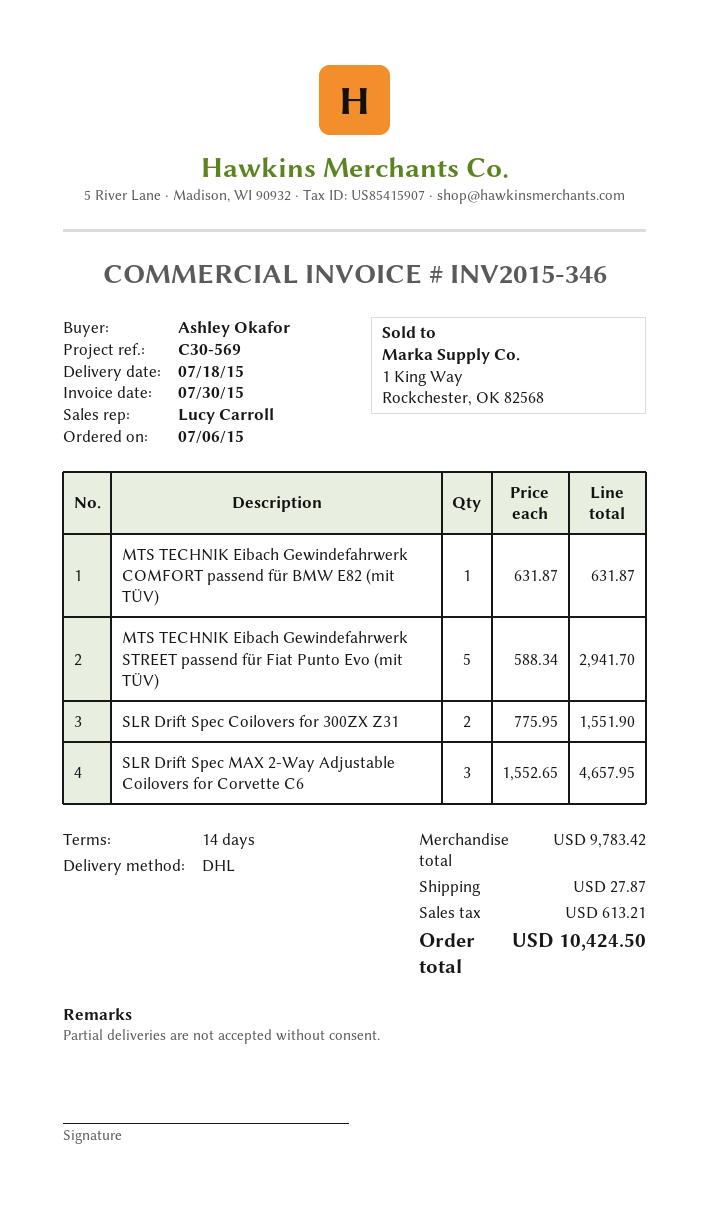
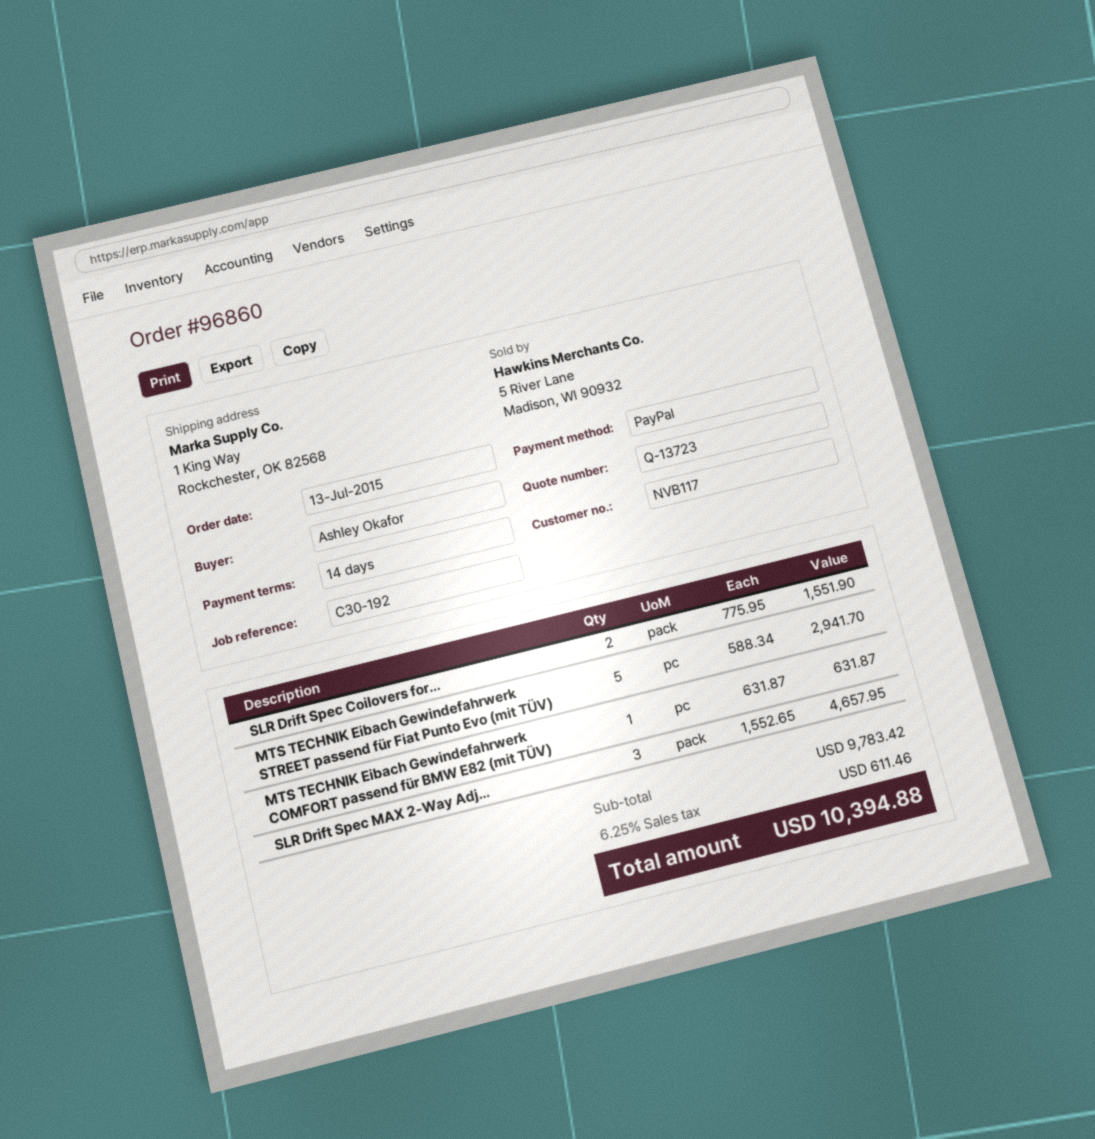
order date: 2015-07-06 -> 2015-07-13
reference: C30-569 -> C30-192
shipping: 27.87 -> none
tax: 613.21 -> 611.46
total: 10424.50 -> 10394.88

